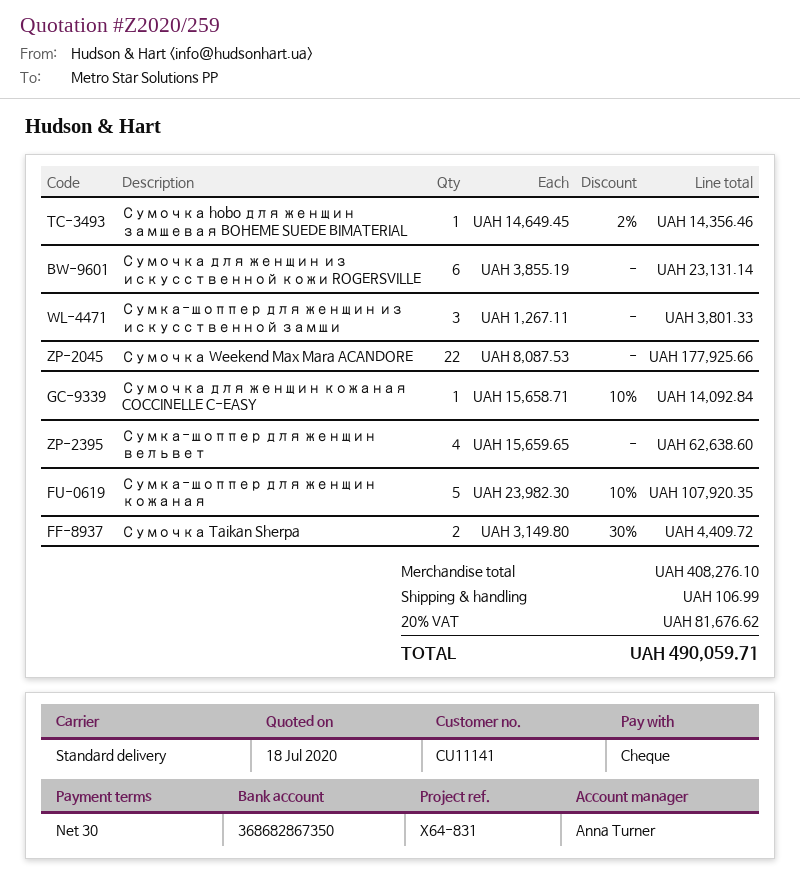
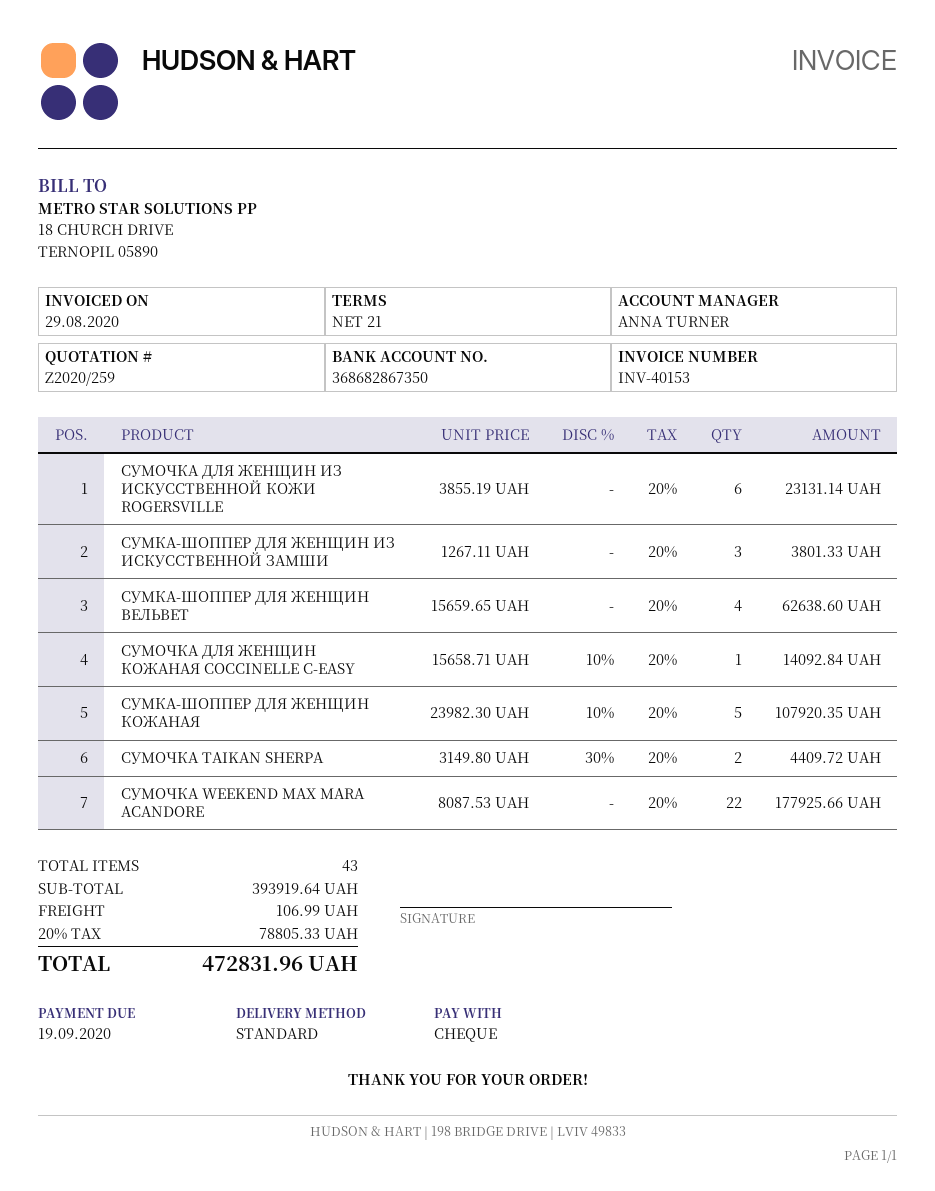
payment terms: 30 days -> 21 days
Сумочка hobo для женщин замшевая BOHEME SUEDE BIMATERIAL: 1 x 14649.45 - 2% = 14356.46 -> none
subtotal: 408276.10 -> 393919.64
tax: 20% = 81676.62 -> 20% = 78805.33
total: 490059.71 -> 472831.96

